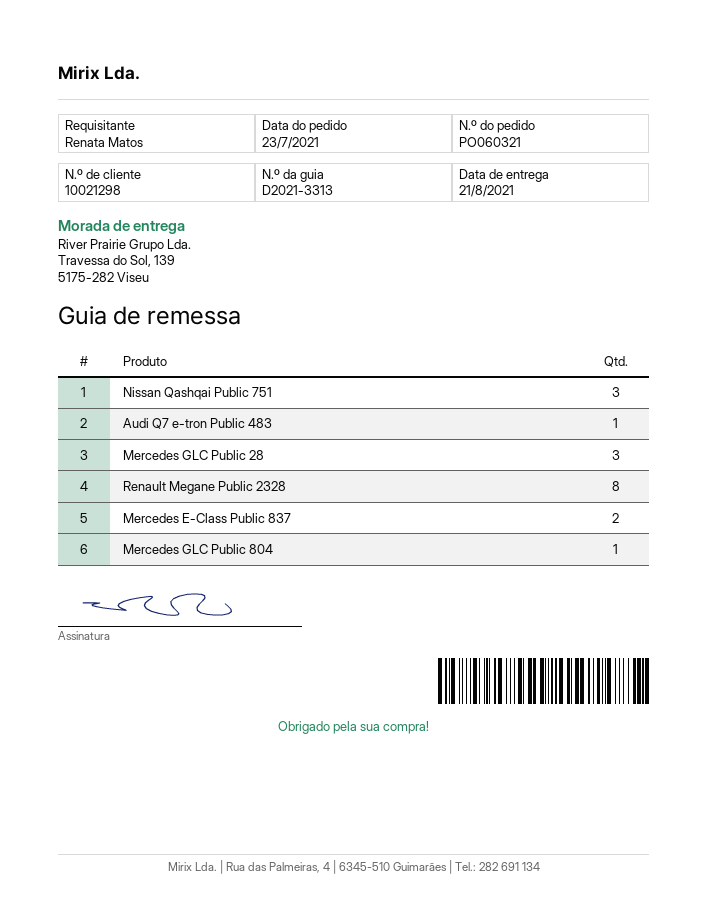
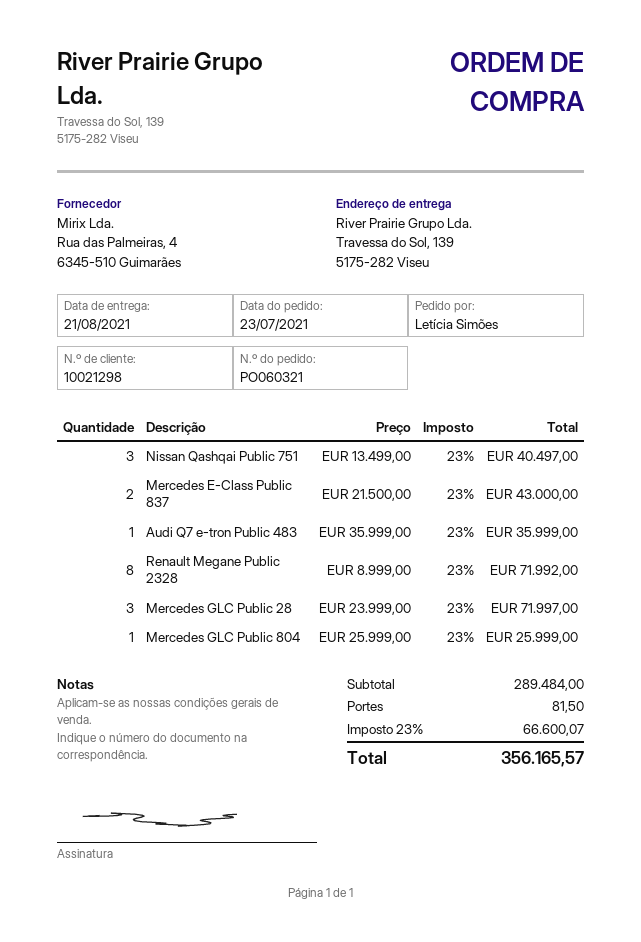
ordered by: Renata Matos -> Letícia Simões

